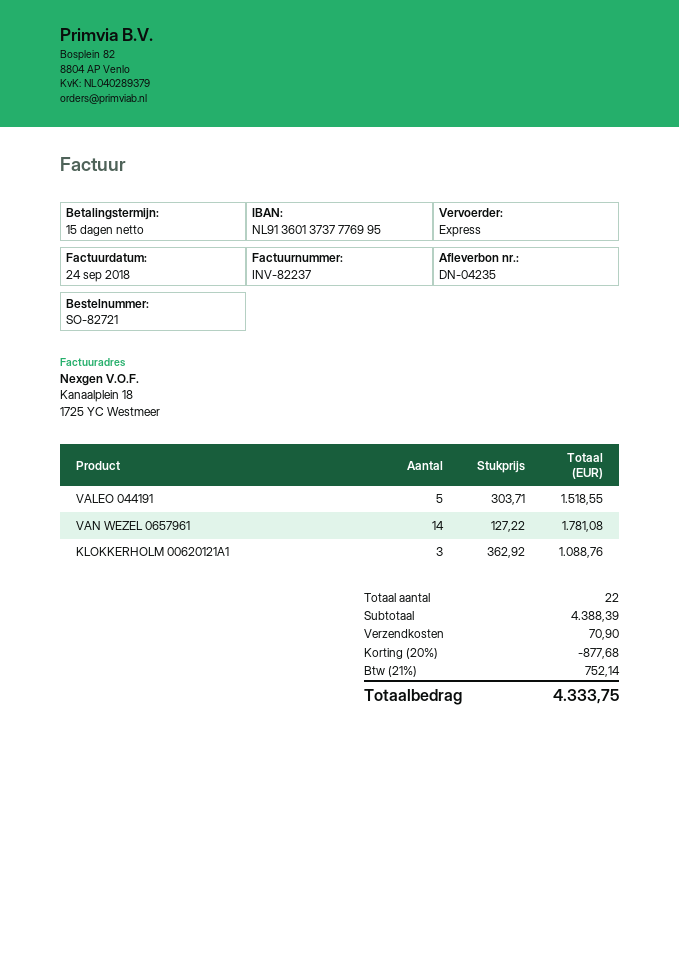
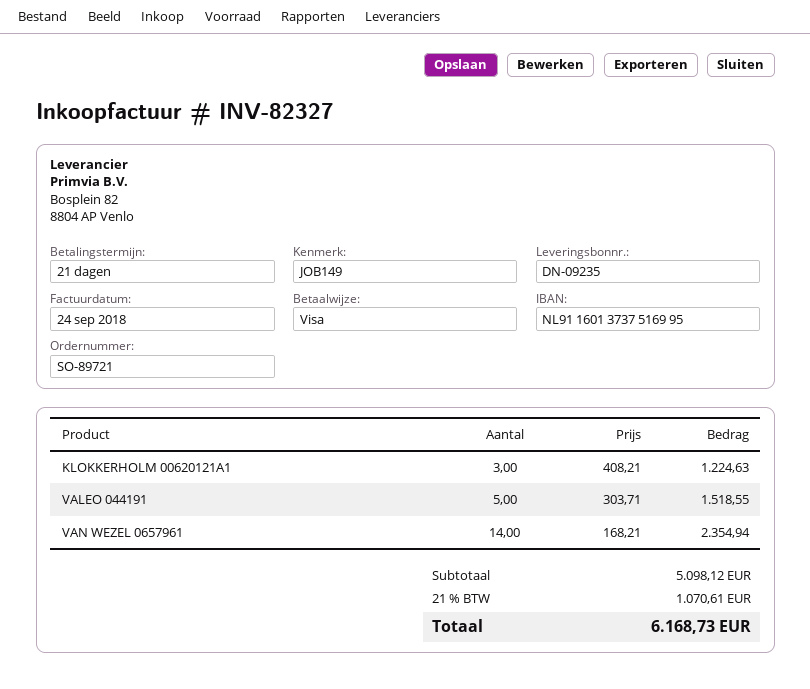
order number: SO-82721 -> SO-89721
delivery note number: DN-04235 -> DN-09235
invoice number: INV-82237 -> INV-82327
payment terms: 15 days -> 21 days
bank account: NL9136013737776995 -> NL9116013737516995
VAN WEZEL 0657961: 14 x 127.22 = 1781.08 -> 14 x 168.21 = 2354.94
KLOKKERHOLM 00620121A1: 3 x 362.92 = 1088.76 -> 3 x 408.21 = 1224.63
subtotal: 4388.39 -> 5098.12
discount: 20% = 877.68 -> none
shipping: 70.90 -> none
tax: 21% = 752.14 -> 21% = 1070.61
total: 4333.75 -> 6168.73

